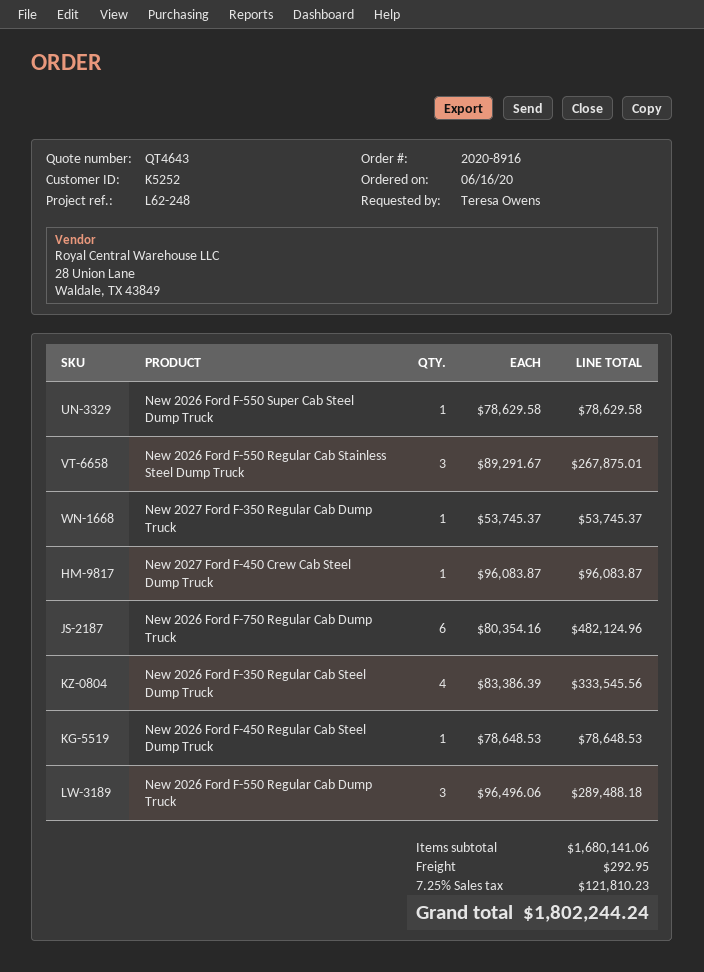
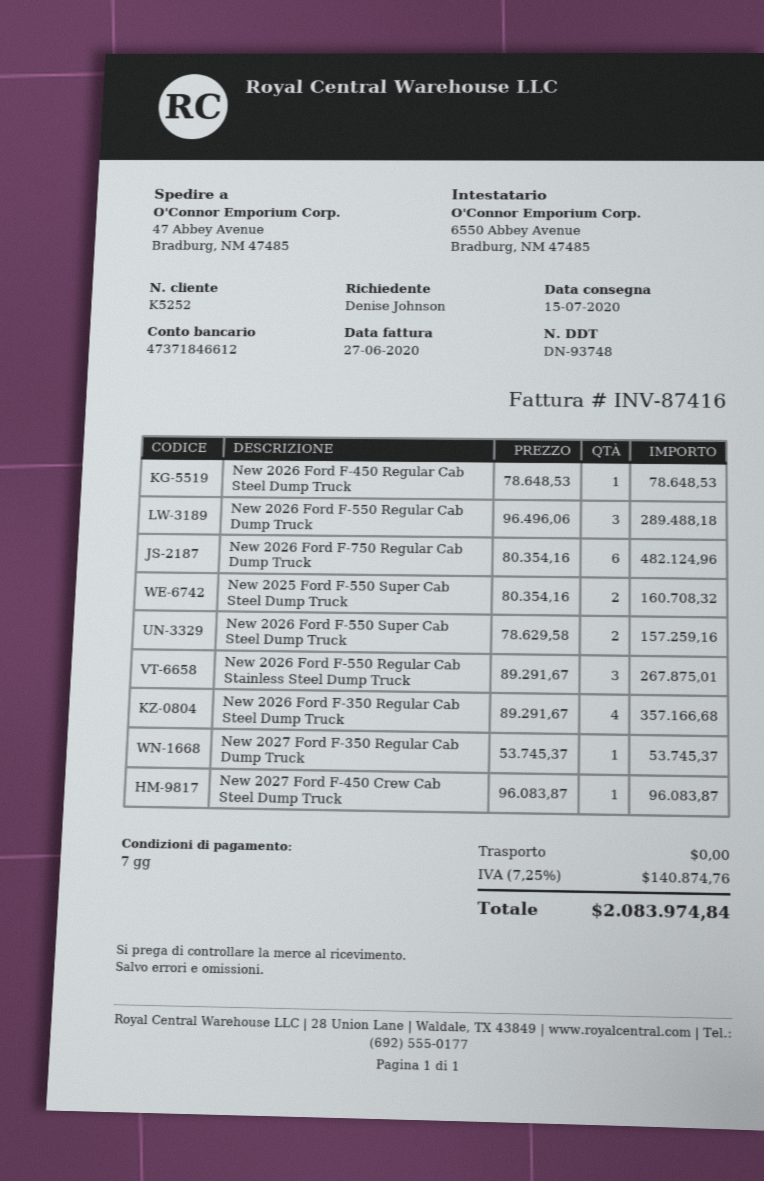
ordered by: Teresa Owens -> Denise Johnson
New 2026 Ford F-550 Super Cab Steel Dump Truck: 1 x 78629.58 = 78629.58 -> 2 x 78629.58 = 157259.16
New 2026 Ford F-350 Regular Cab Steel Dump Truck: 4 x 83386.39 = 333545.56 -> 4 x 89291.67 = 357166.68
New 2025 Ford F-550 Super Cab Steel Dump Truck: none -> 2 x 80354.16 = 160708.32
shipping: 292.95 -> 0.00
tax: 7.25% = 121810.23 -> 7.25% = 140874.76
total: 1802244.24 -> 2083974.84

